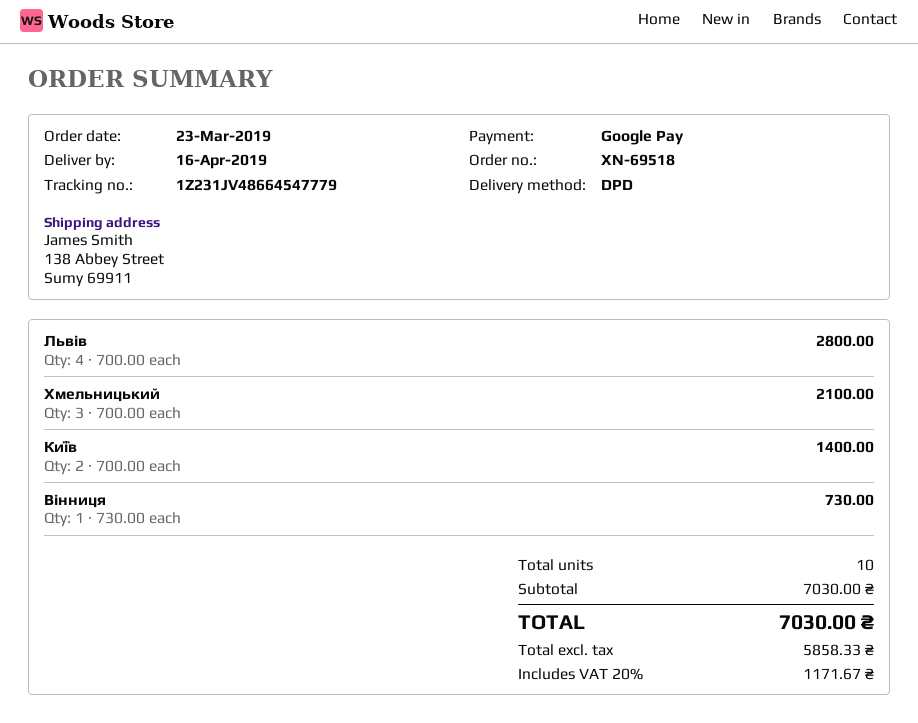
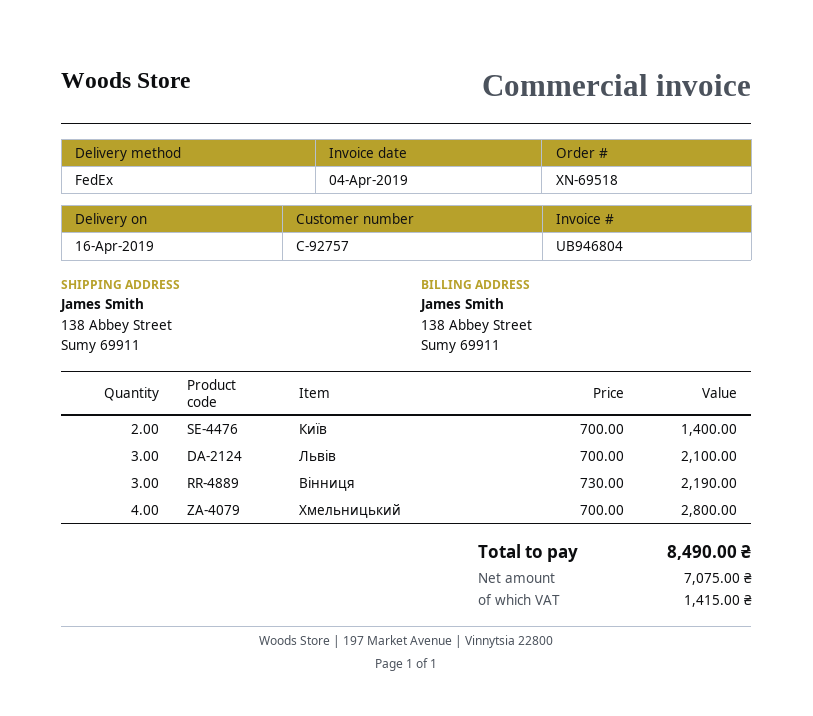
shipping method: DPD -> FedEx
Львів: 4 x 700.00 = 2800.00 -> 3 x 700.00 = 2100.00
Хмельницький: 3 x 700.00 = 2100.00 -> 4 x 700.00 = 2800.00
Вінниця: 1 x 730.00 = 730.00 -> 3 x 730.00 = 2190.00
net: 5858.33 -> 7075.00
tax: 1171.67 -> 1415.00
total: 7030.00 -> 8490.00

